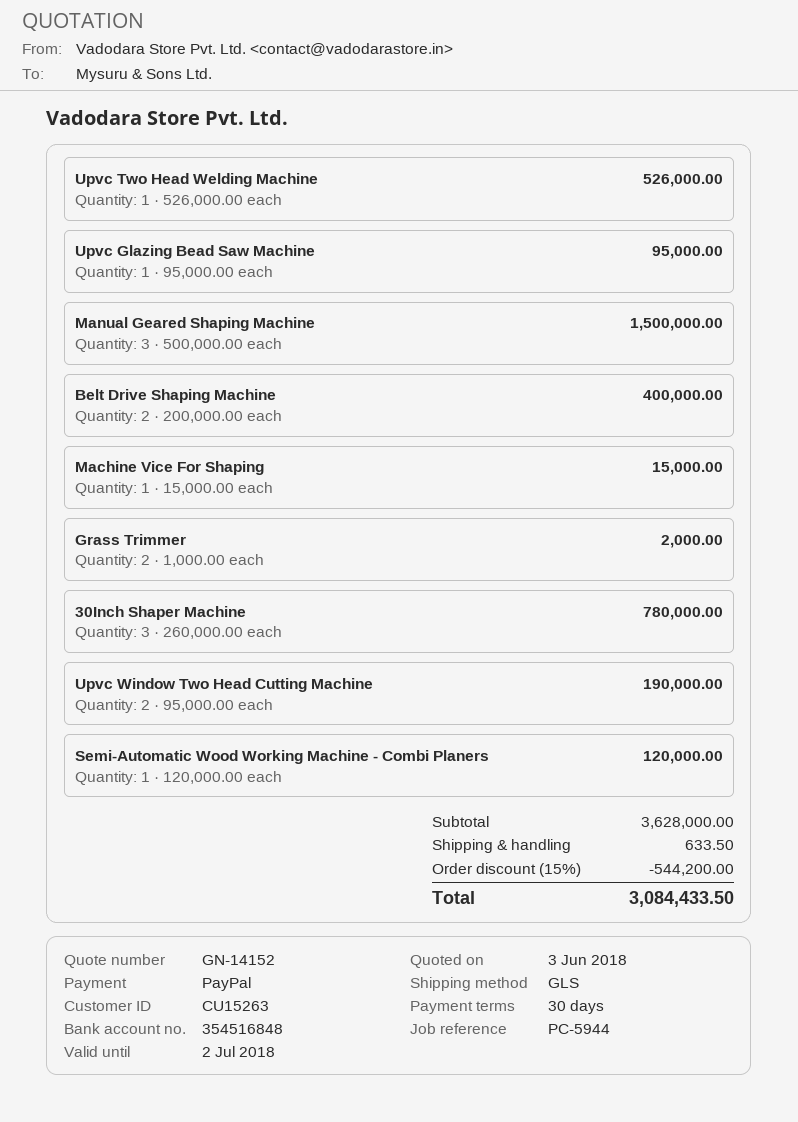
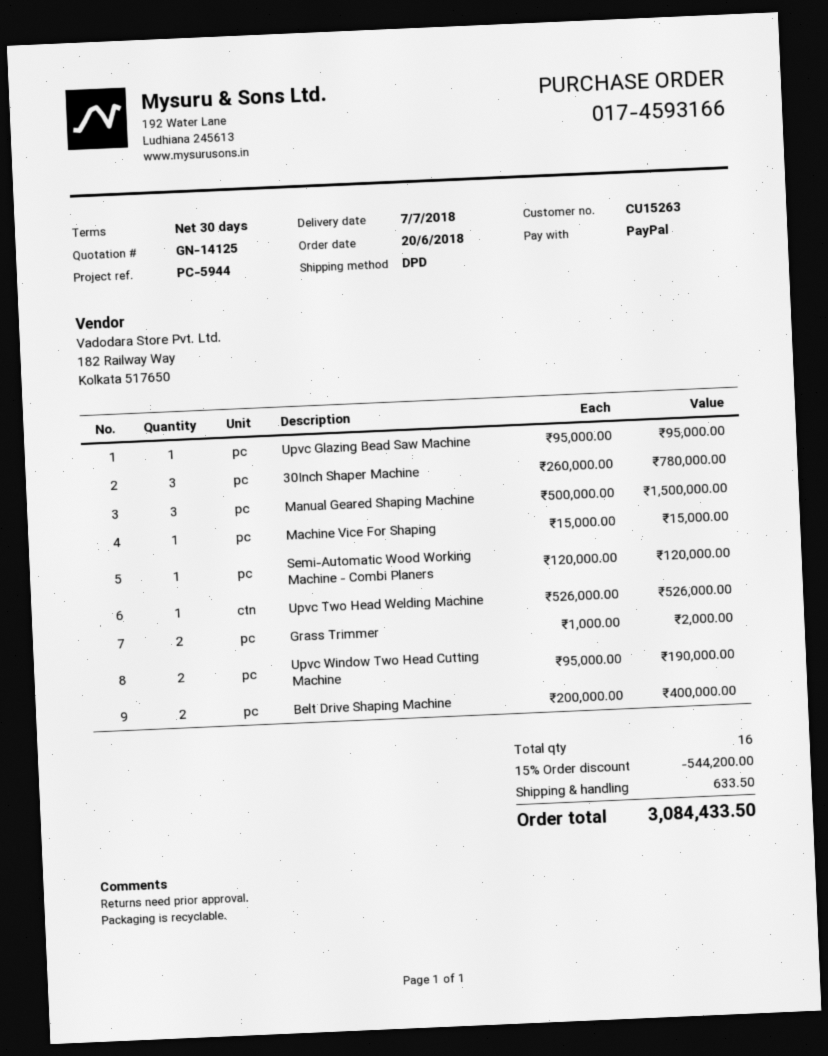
quote number: GN-14152 -> GN-14125
shipping method: GLS -> DPD

